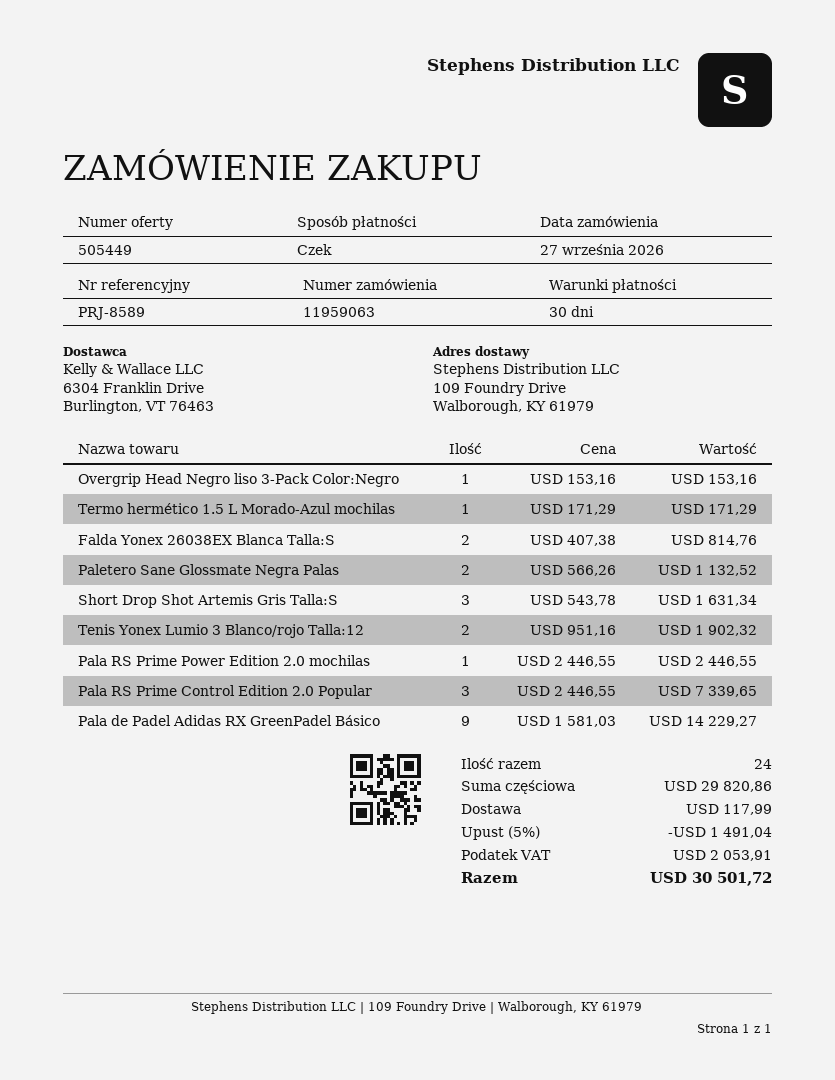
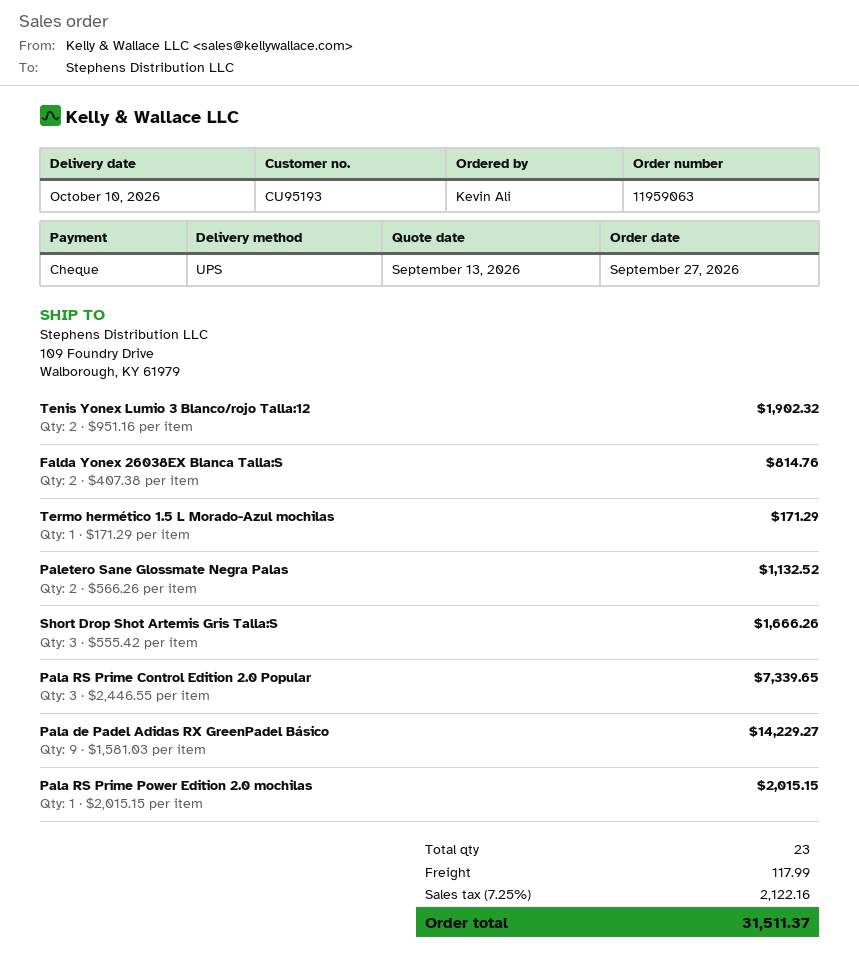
Overgrip Head Negro liso 3-Pack Color:Negro: 1 x 153.16 = 153.16 -> none
Short Drop Shot Artemis Gris Talla:S: 3 x 543.78 = 1631.34 -> 3 x 555.42 = 1666.26
Pala RS Prime Power Edition 2.0 mochilas: 1 x 2446.55 = 2446.55 -> 1 x 2015.15 = 2015.15
total quantity: 24 -> 23
discount: 5% = 1491.04 -> none
tax: 2053.91 -> 2122.16
total: 30501.72 -> 31511.37

